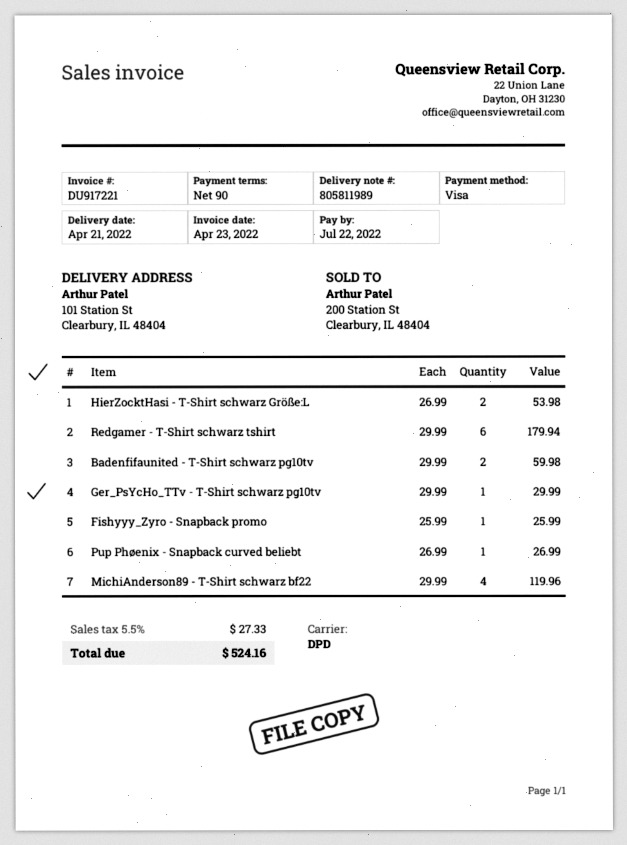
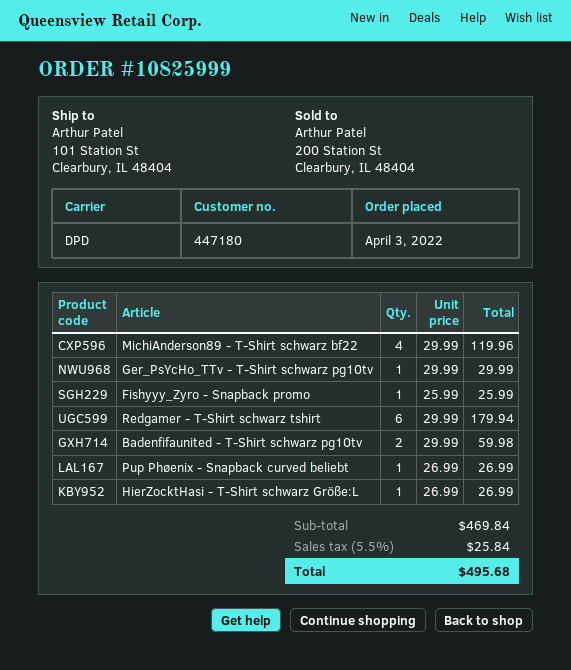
HierZocktHasi - T-Shirt schwarz Größe:L: 2 x 26.99 = 53.98 -> 1 x 26.99 = 26.99
tax: 5.5% = 27.33 -> 5.5% = 25.84
total: 524.16 -> 495.68

